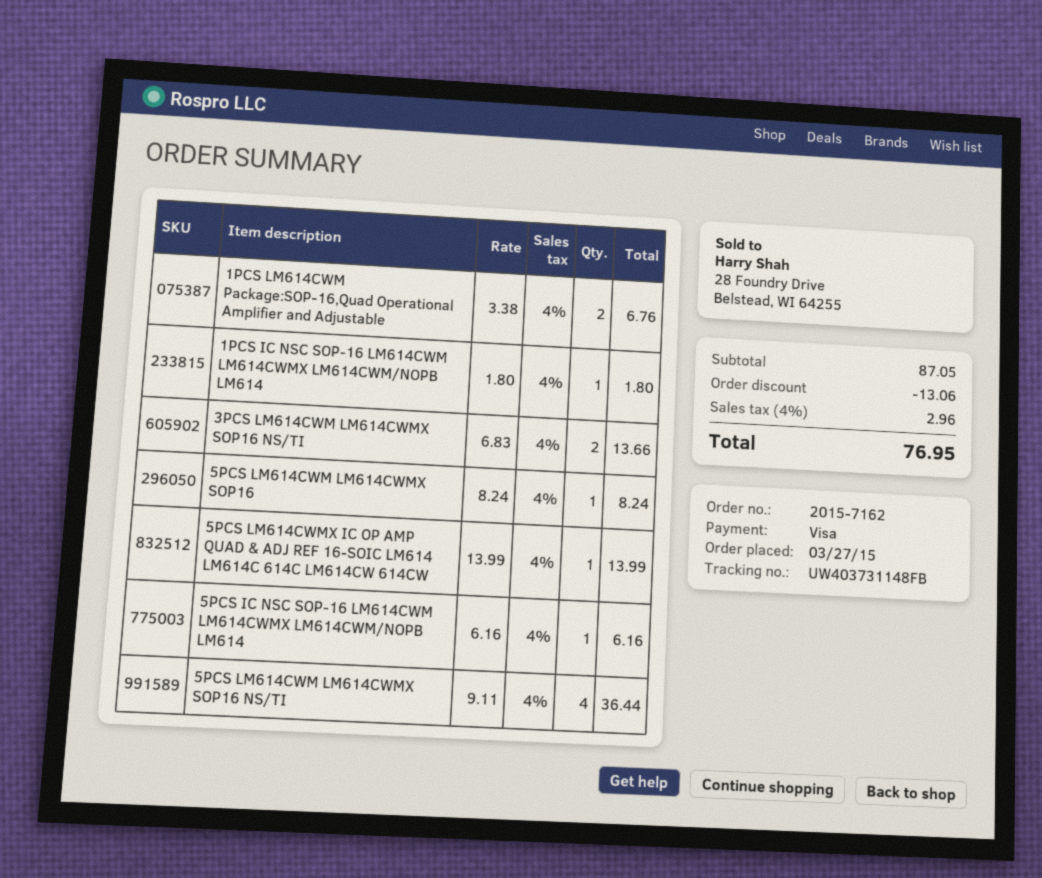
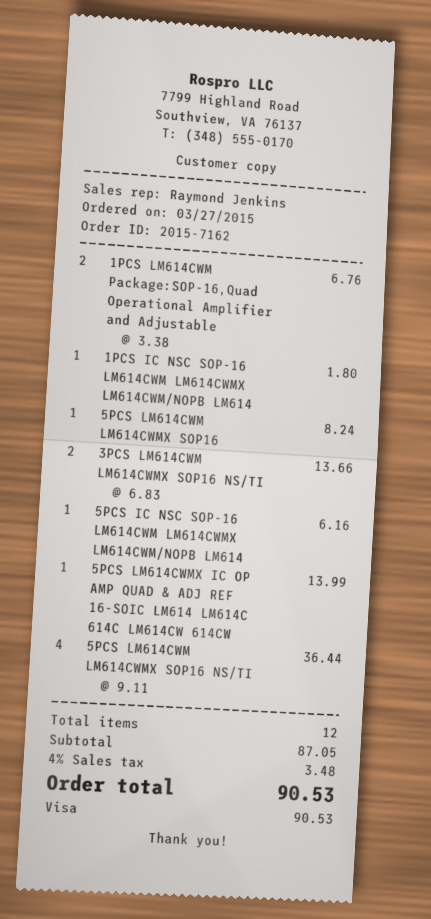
discount: 13.06 -> none
tax: 4% = 2.96 -> 4% = 3.48
total: 76.95 -> 90.53

